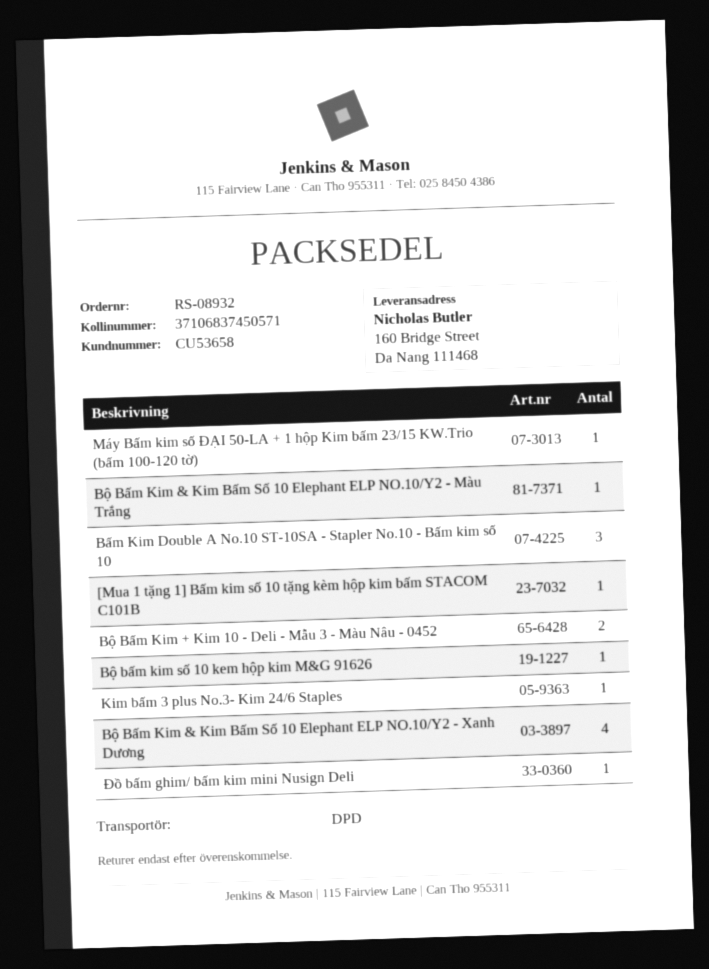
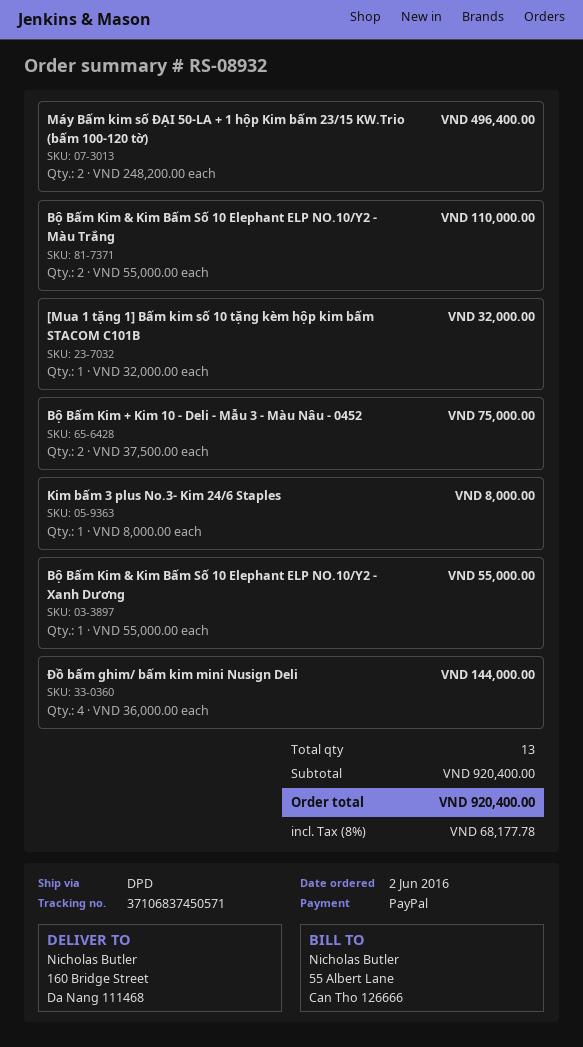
Máy Bấm kim số ĐẠI 50-LA + 1 hộp Kim bấm 23/15 KW.Trio (bấm 100-120 tờ): 1 -> 2
Bộ Bấm Kim & Kim Bấm Số 10 Elephant ELP NO.10/Y2 - Màu Trắng: 1 -> 2
Bấm Kim Double A No.10 ST-10SA - Stapler No.10 - Bấm kim số 10: 3 -> none
Bộ bấm kim số 10 kem hộp kim M&G 91626: 1 -> none
Bộ Bấm Kim & Kim Bấm Số 10 Elephant ELP NO.10/Y2 - Xanh Dương: 4 -> 1
Đồ bấm ghim/ bấm kim mini Nusign Deli: 1 -> 4

